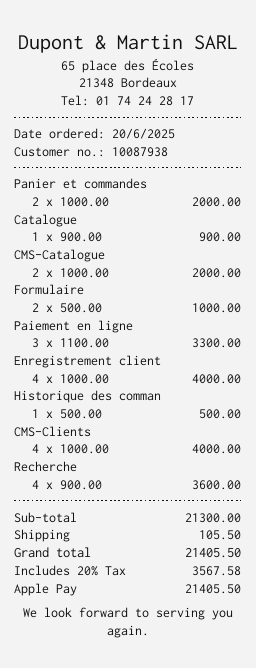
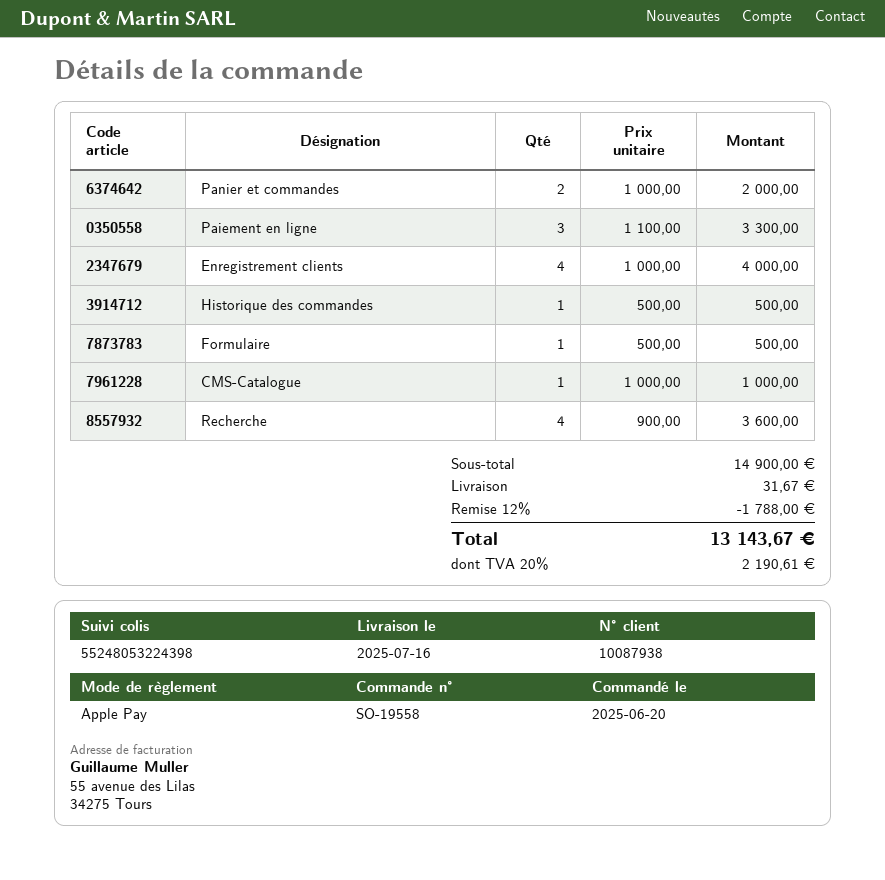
Catalogue: 1 x 900.00 = 900.00 -> none
CMS-Catalogue: 2 x 1000.00 = 2000.00 -> 1 x 1000.00 = 1000.00
Formulaire: 2 x 500.00 = 1000.00 -> 1 x 500.00 = 500.00
CMS-Clients: 4 x 1000.00 = 4000.00 -> none
subtotal: 21300.00 -> 14900.00
discount: none -> 12% = 1788.00
shipping: 105.50 -> 31.67
tax: 20% = 3567.58 -> 20% = 2190.61
total: 21405.50 -> 13143.67

